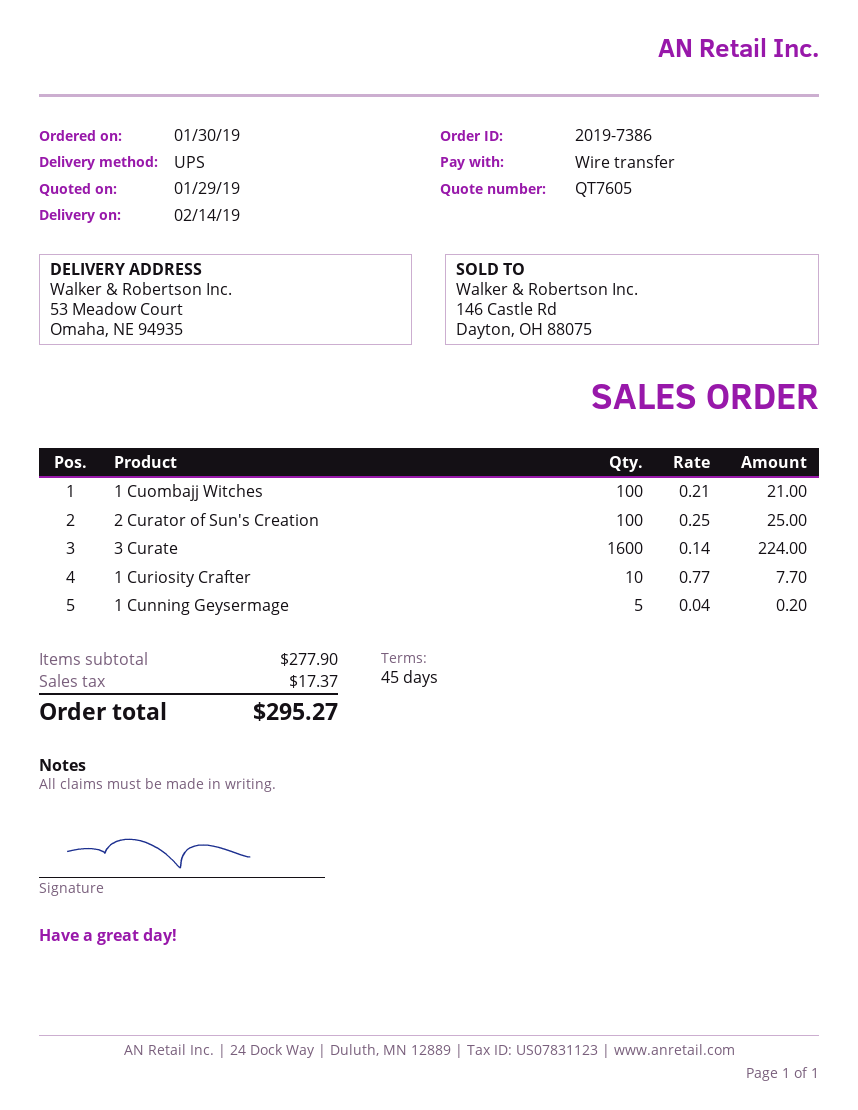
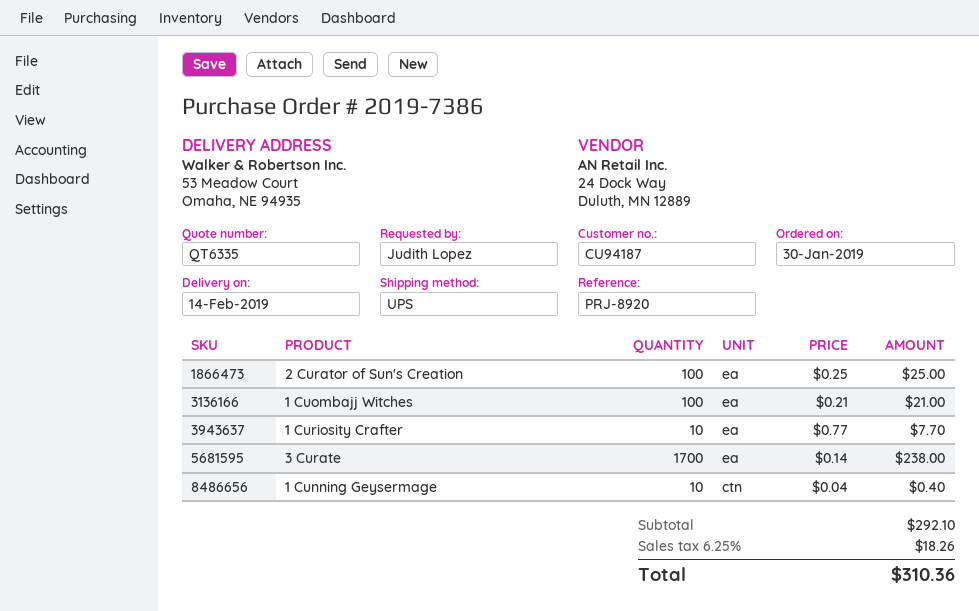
quote number: QT7605 -> QT6335
3 Curate: 1600 x 0.14 = 224.00 -> 1700 x 0.14 = 238.00
1 Cunning Geysermage: 5 x 0.04 = 0.20 -> 10 x 0.04 = 0.40
subtotal: 277.90 -> 292.10
tax: 17.37 -> 18.26
total: 295.27 -> 310.36

